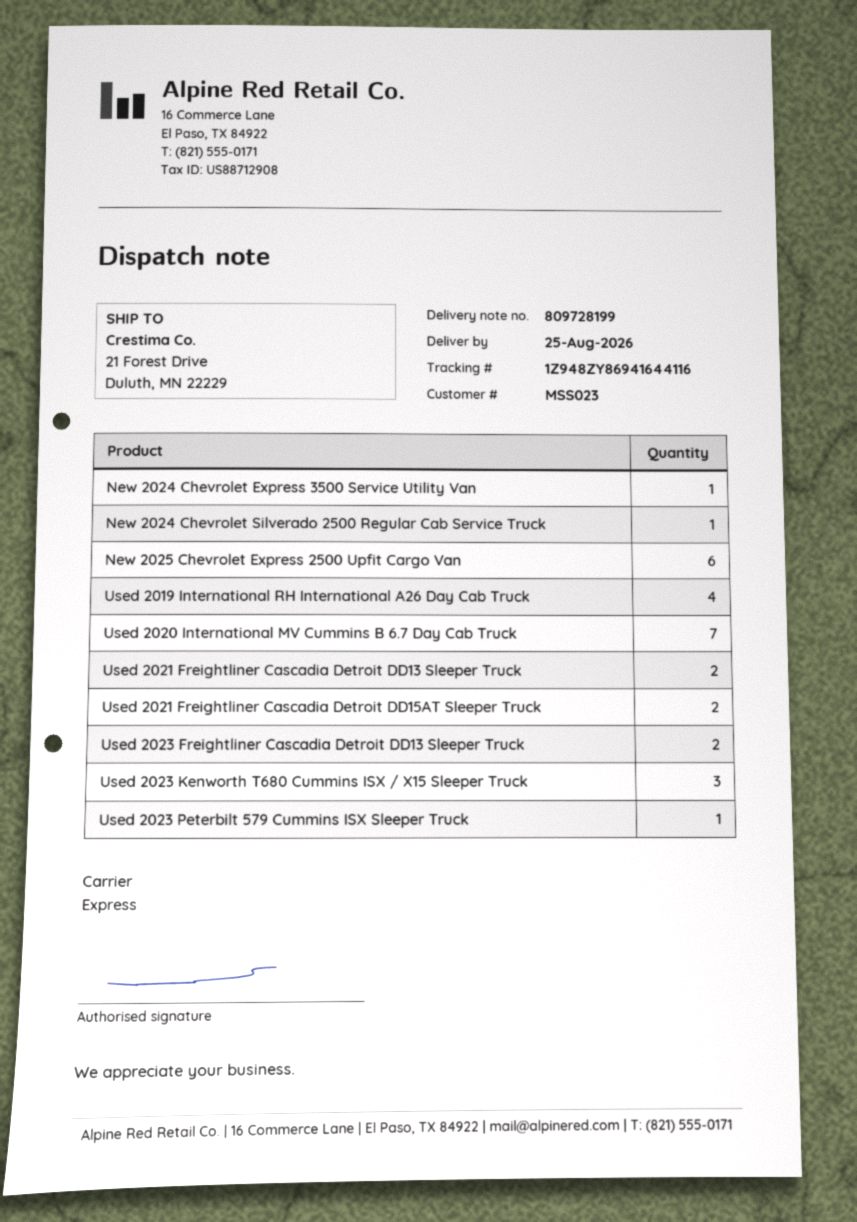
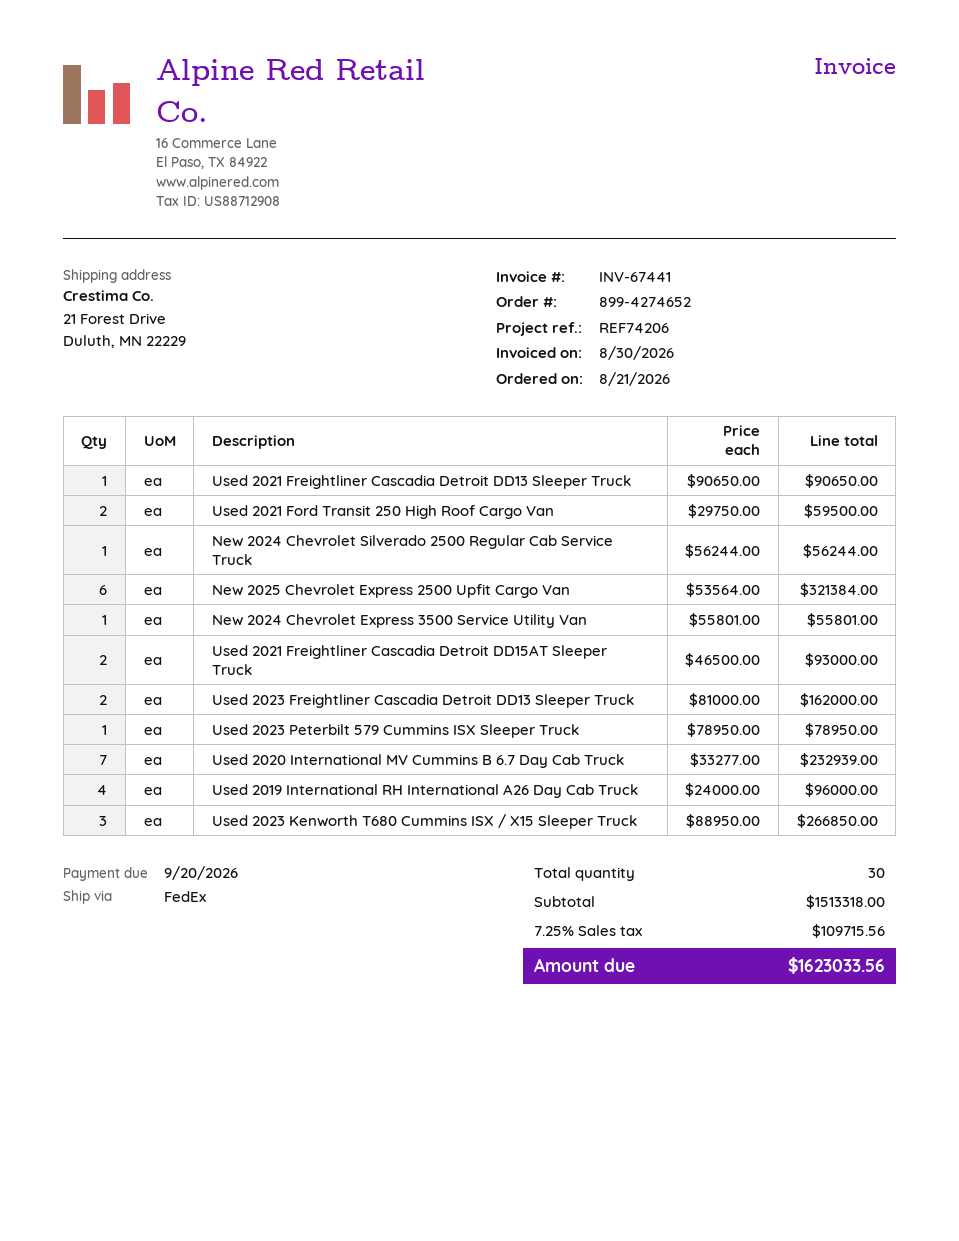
shipping method: express -> FedEx
Used 2021 Freightliner Cascadia Detroit DD13 Sleeper Truck: 2 -> 1
Used 2021 Ford Transit 250 High Roof Cargo Van: none -> 2

